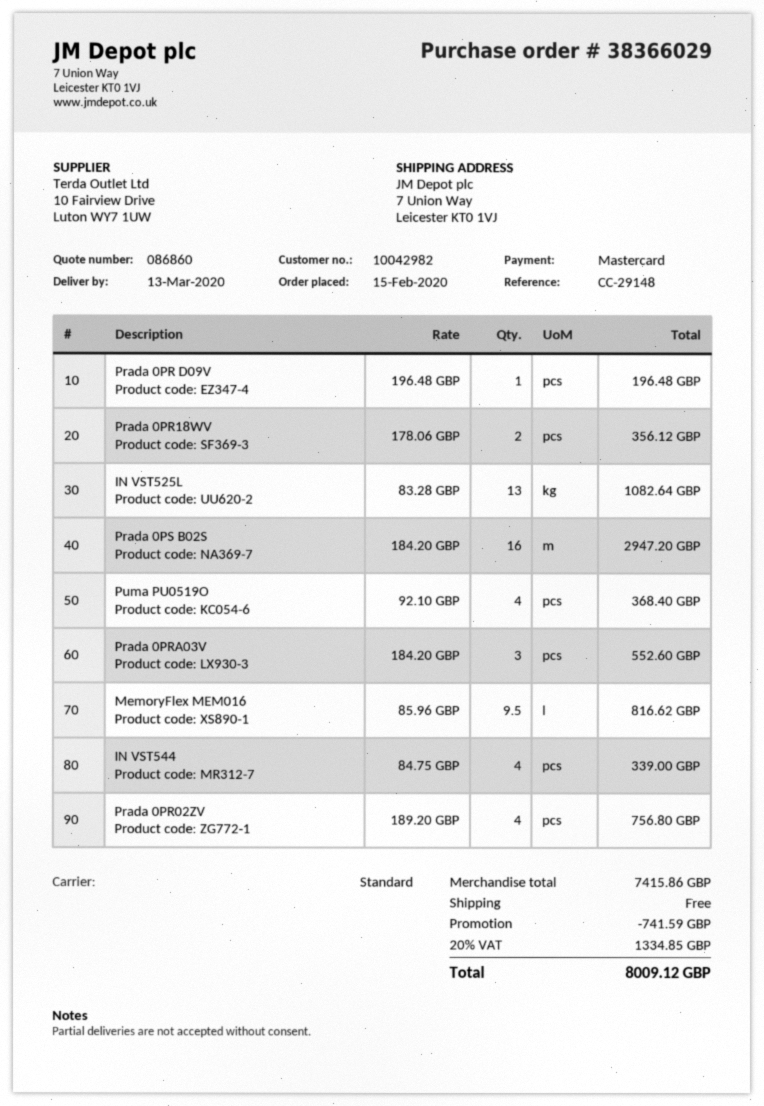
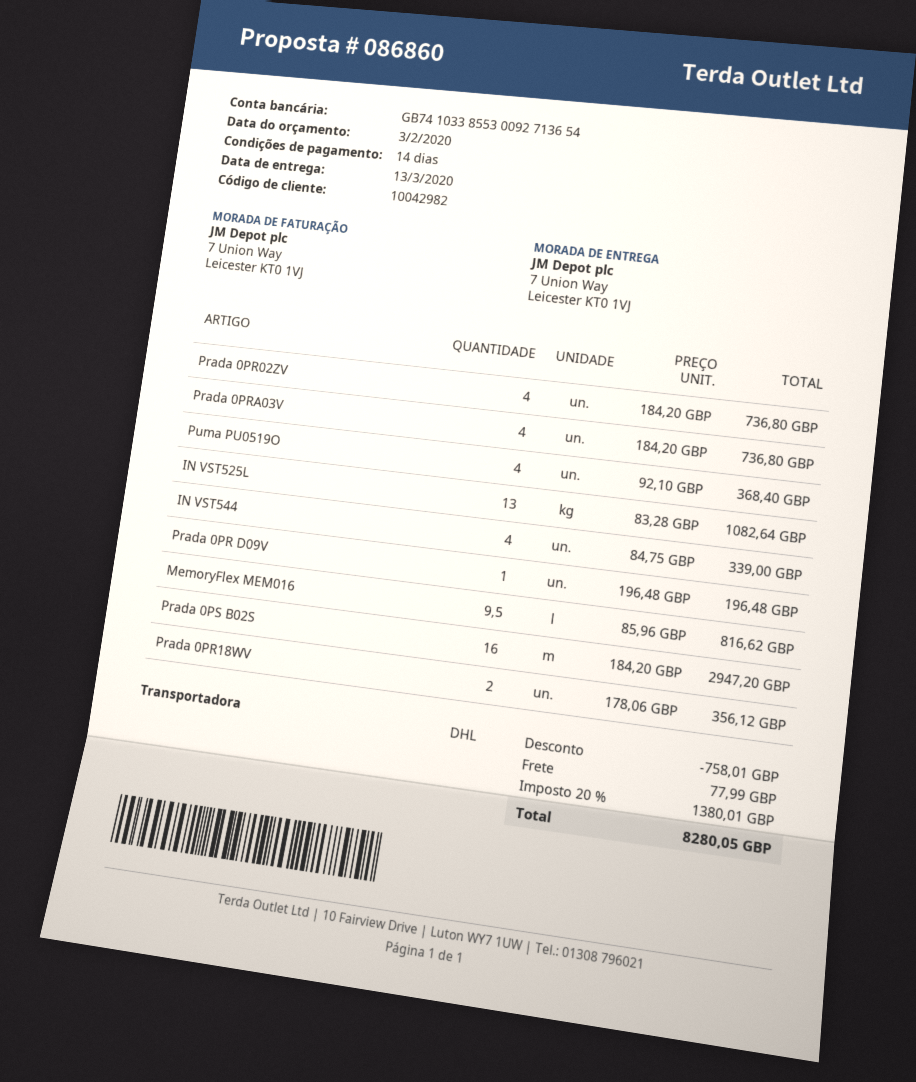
shipping method: standard -> DHL
Prada 0PRA03V: 3 x 184.20 = 552.60 -> 4 x 184.20 = 736.80
Prada 0PR02ZV: 4 x 189.20 = 756.80 -> 4 x 184.20 = 736.80
discount: 741.59 -> 758.01
shipping: 0.00 -> 77.99
tax: 20% = 1334.85 -> 20% = 1380.01
total: 8009.12 -> 8280.05

